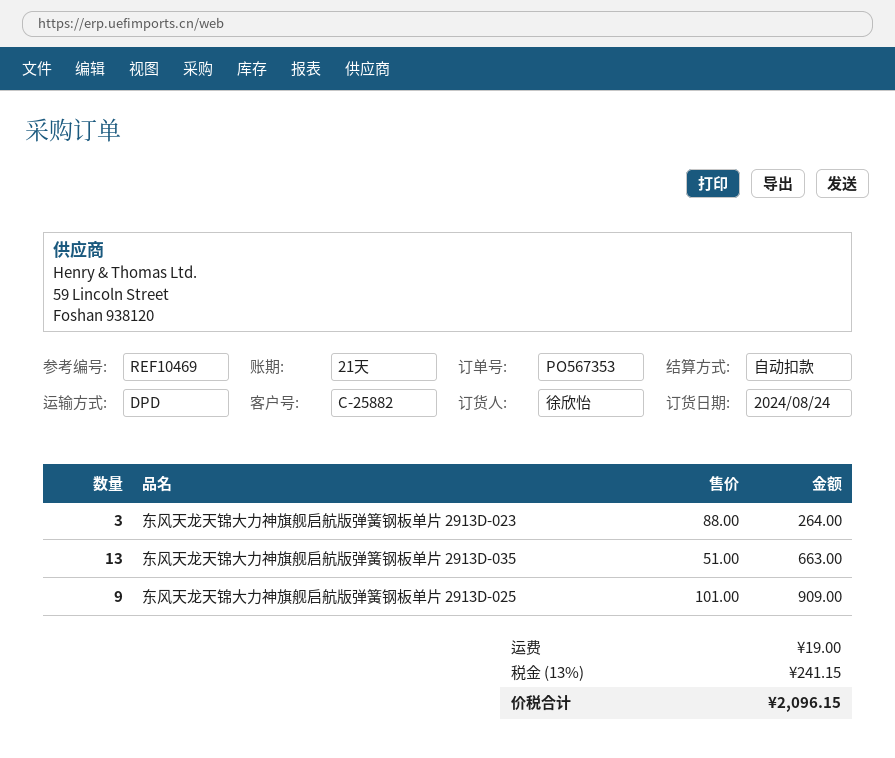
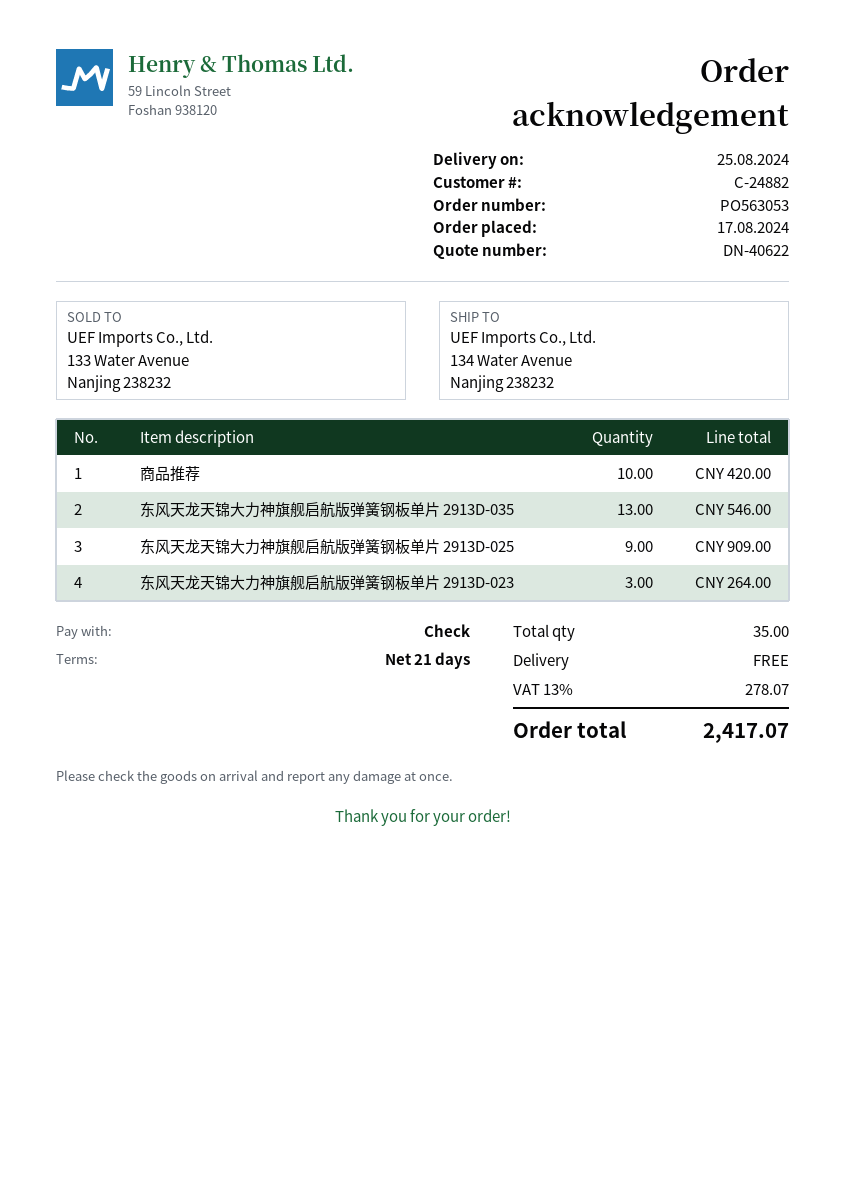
order number: PO567353 -> PO563053
order date: 2024-08-24 -> 2024-08-17
customer number: C-25882 -> C-24882
payment method: direct debit -> cheque
东风天龙天锦大力神旗舰启航版弹簧钢板单片 2913D-035: 13 for 663.00 -> 13 for 546.00
商品推荐: none -> 10 for 420.00
shipping: 19.00 -> 0.00
tax: 13% = 241.15 -> 13% = 278.07
total: 2096.15 -> 2417.07

